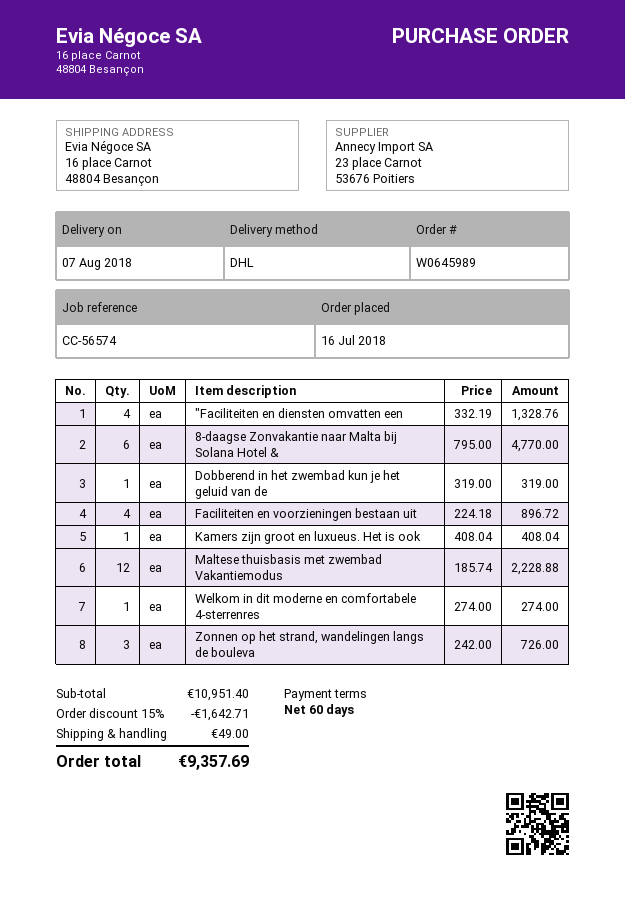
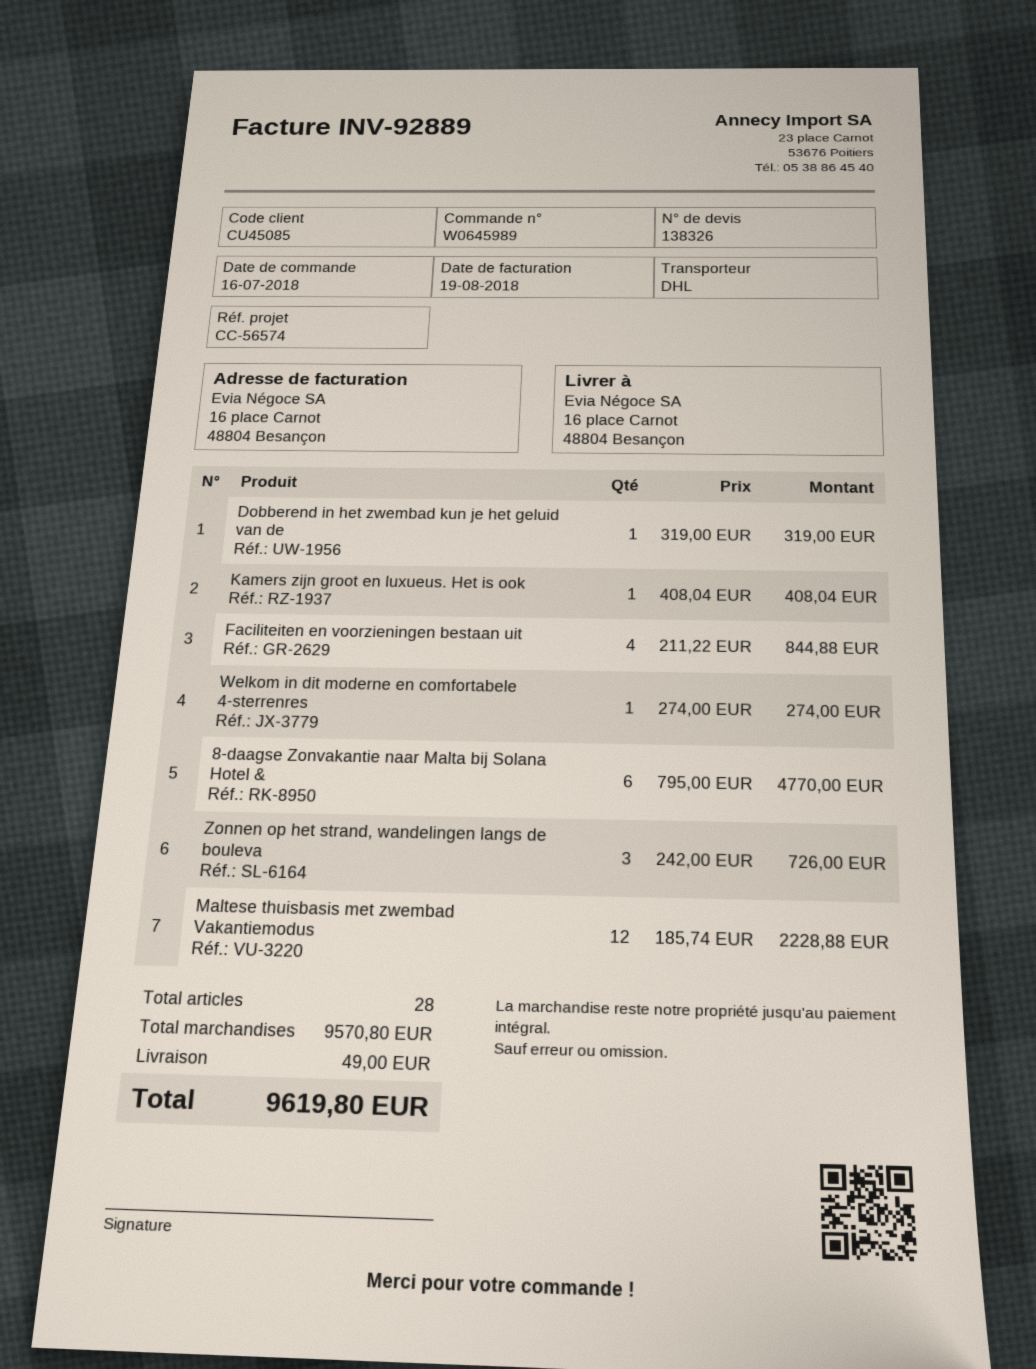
"Faciliteiten en diensten omvatten een: 4 x 332.19 = 1328.76 -> none
Faciliteiten en voorzieningen bestaan uit: 4 x 224.18 = 896.72 -> 4 x 211.22 = 844.88
subtotal: 10951.40 -> 9570.80
discount: 15% = 1642.71 -> none
total: 9357.69 -> 9619.80

